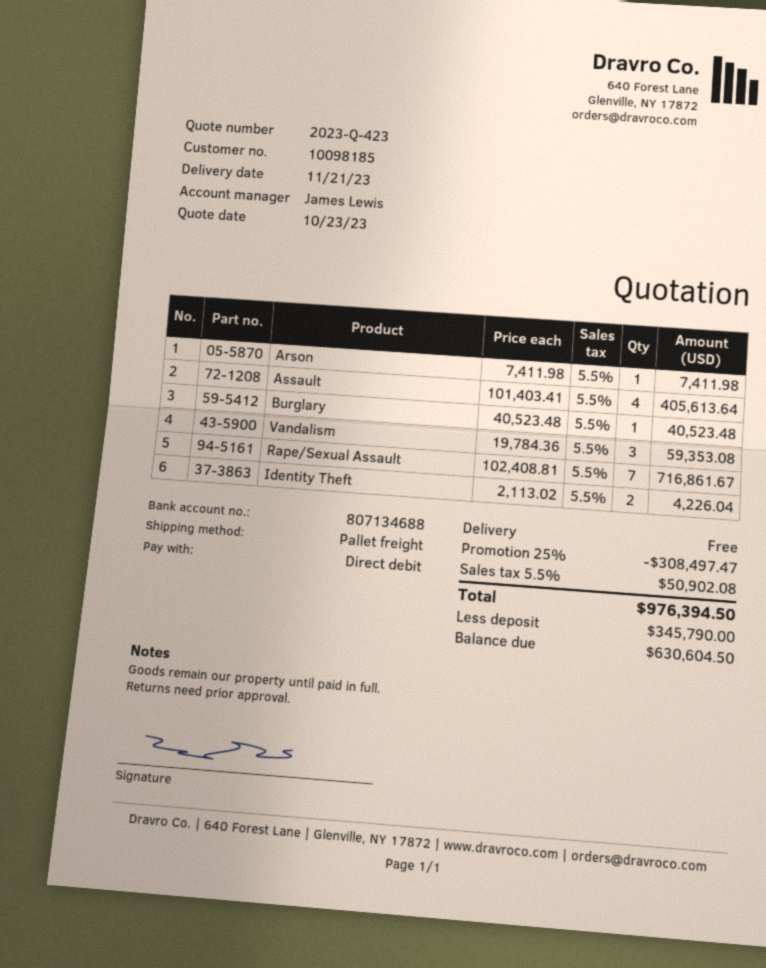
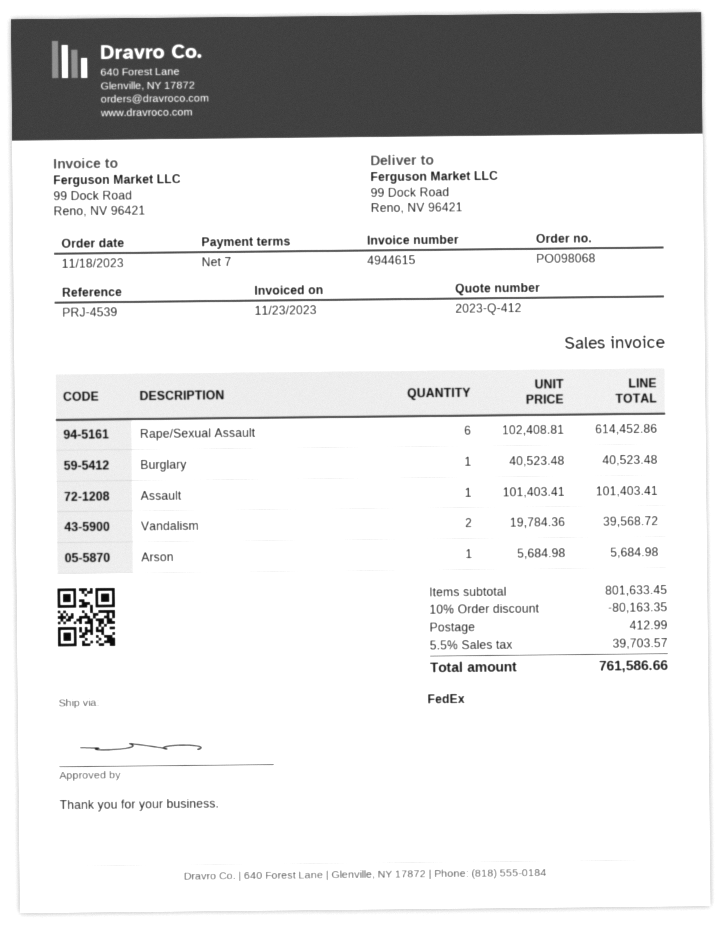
quote number: 2023-Q-423 -> 2023-Q-412
shipping method: pallet freight -> FedEx
Arson: 1 x 7411.98 = 7411.98 -> 1 x 5684.98 = 5684.98
Assault: 4 x 101403.41 = 405613.64 -> 1 x 101403.41 = 101403.41
Vandalism: 3 x 19784.36 = 59353.08 -> 2 x 19784.36 = 39568.72
Rape/Sexual Assault: 7 x 102408.81 = 716861.67 -> 6 x 102408.81 = 614452.86
Identity Theft: 2 x 2113.02 = 4226.04 -> none
discount: 25% = 308497.47 -> 10% = 80163.35
shipping: 0.00 -> 412.99
tax: 5.5% = 50902.08 -> 5.5% = 39703.57
total: 976394.50 -> 761586.66

